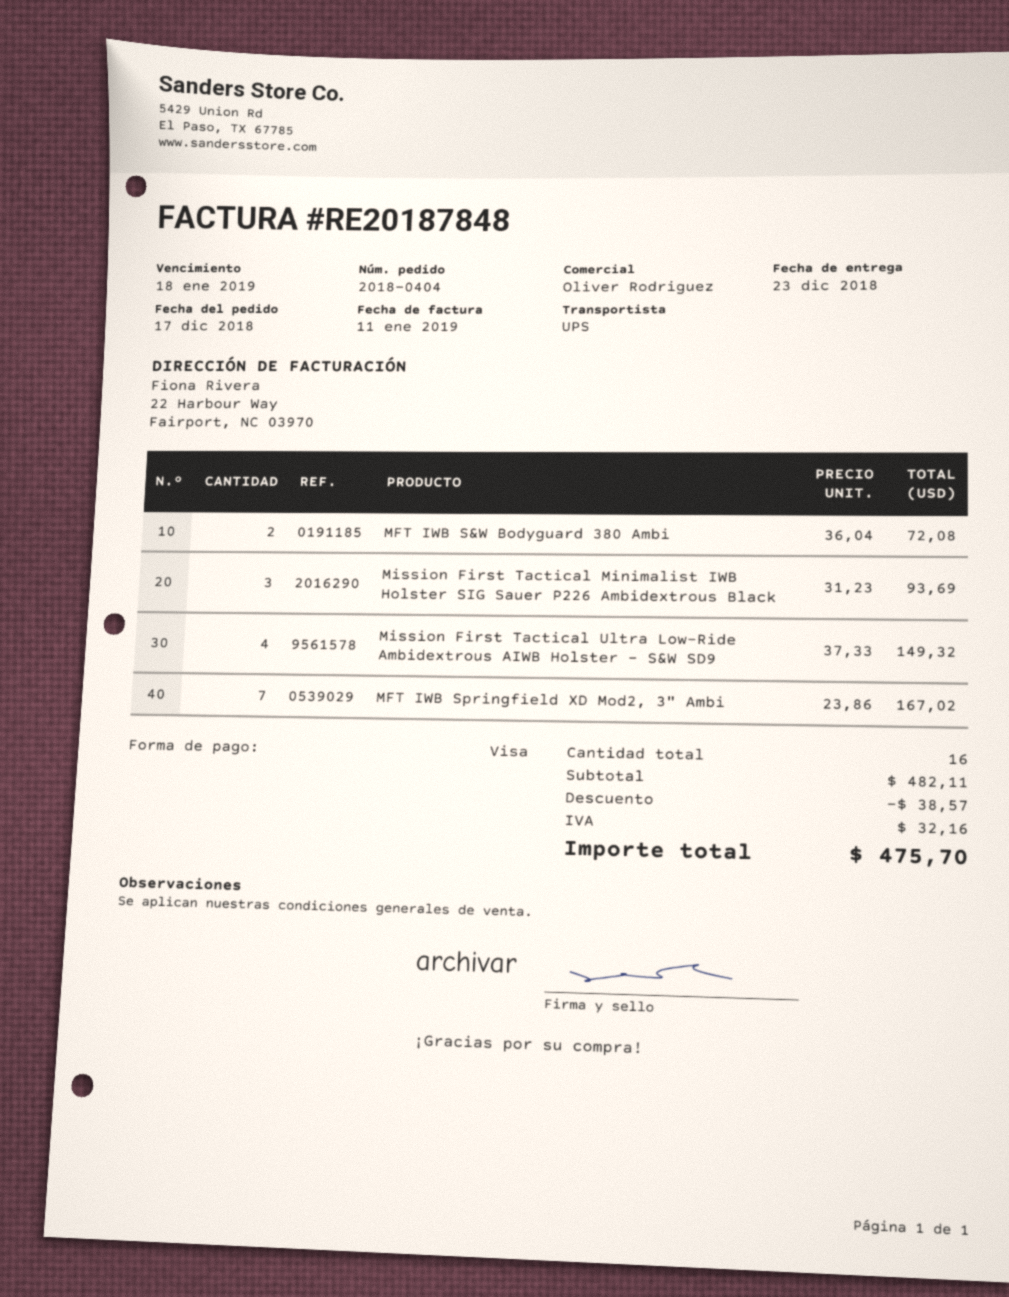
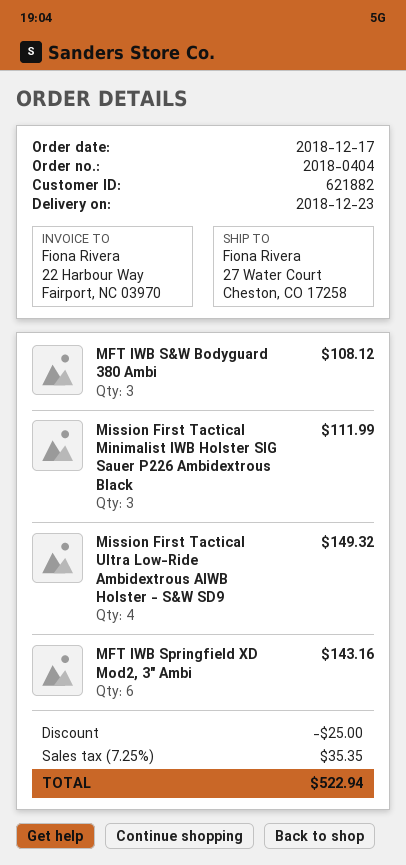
MFT IWB S&W Bodyguard 380 Ambi: 2 for 72.08 -> 3 for 108.12
Mission First Tactical Minimalist IWB Holster SIG Sauer P226 Ambidextrous Black: 3 for 93.69 -> 3 for 111.99
MFT IWB Springfield XD Mod2, 3" Ambi: 7 for 167.02 -> 6 for 143.16
discount: 38.57 -> 25.00
tax: 32.16 -> 35.35
total: 475.70 -> 522.94

